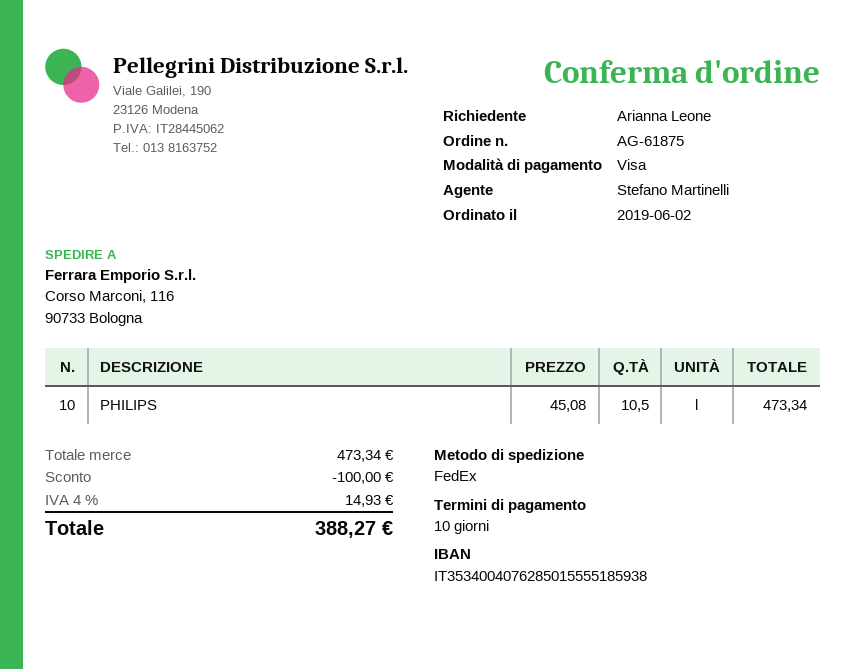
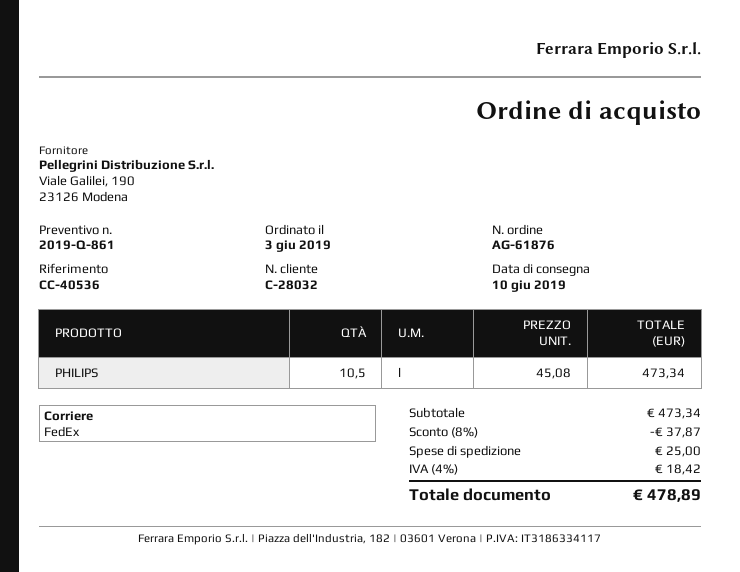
order number: AG-61875 -> AG-61876
order date: 2019-06-02 -> 2019-06-03
discount: 100.00 -> 37.87
shipping: none -> 25.00
tax: 4% = 14.93 -> 4% = 18.42
total: 388.27 -> 478.89

